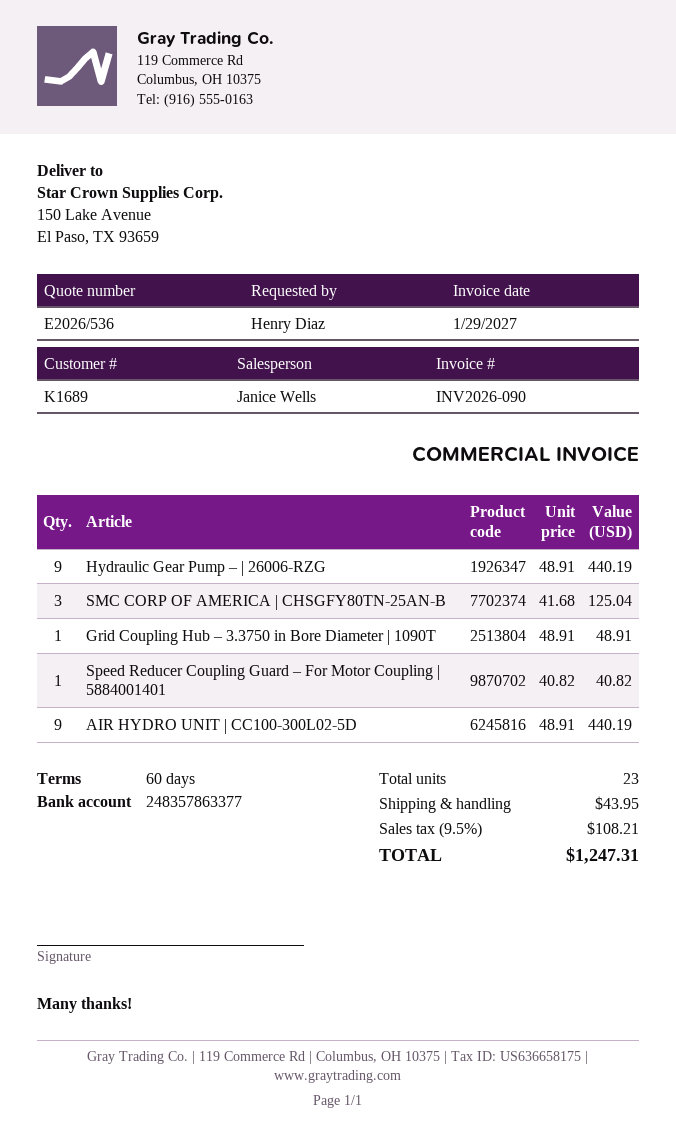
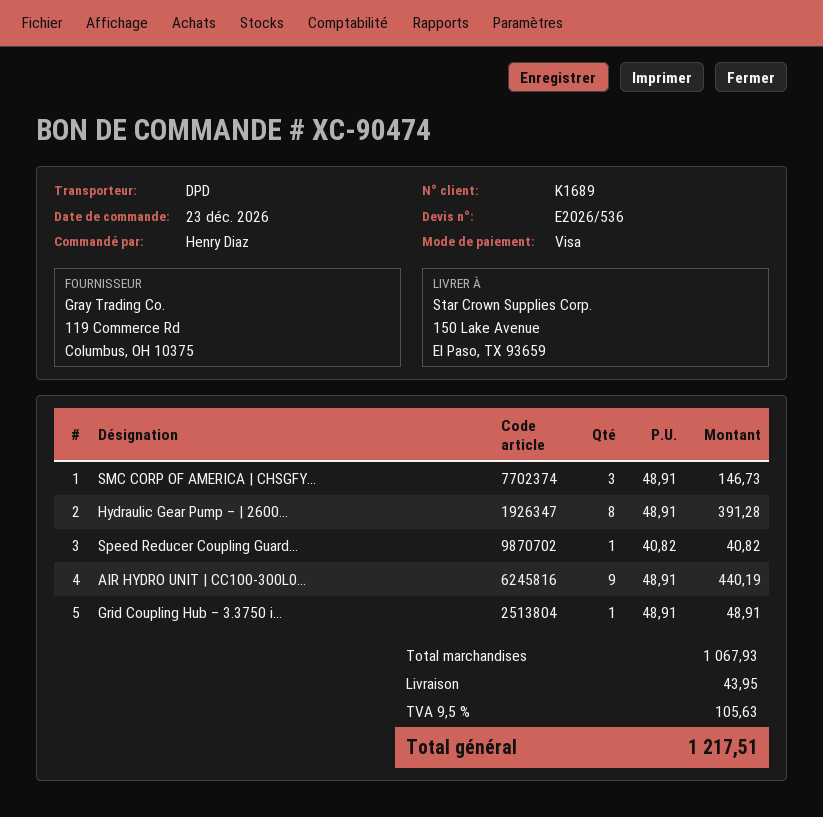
Hydraulic Gear Pump – | 26006-RZG: 9 x 48.91 = 440.19 -> 8 x 48.91 = 391.28
SMC CORP OF AMERICA | CHSGFY80TN-25AN-B: 3 x 41.68 = 125.04 -> 3 x 48.91 = 146.73
tax: 9.5% = 108.21 -> 9.5% = 105.63
total: 1247.31 -> 1217.51

